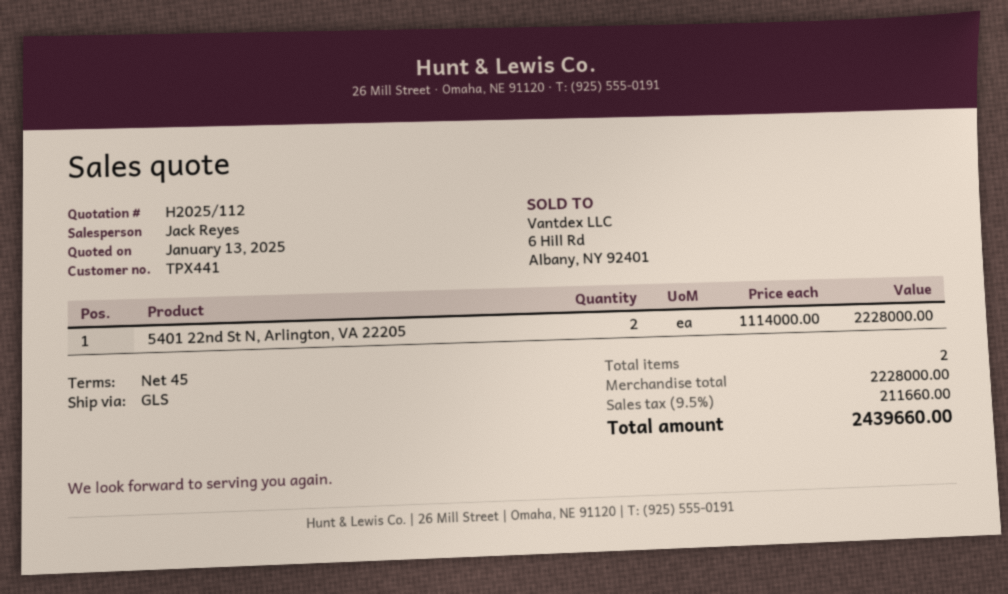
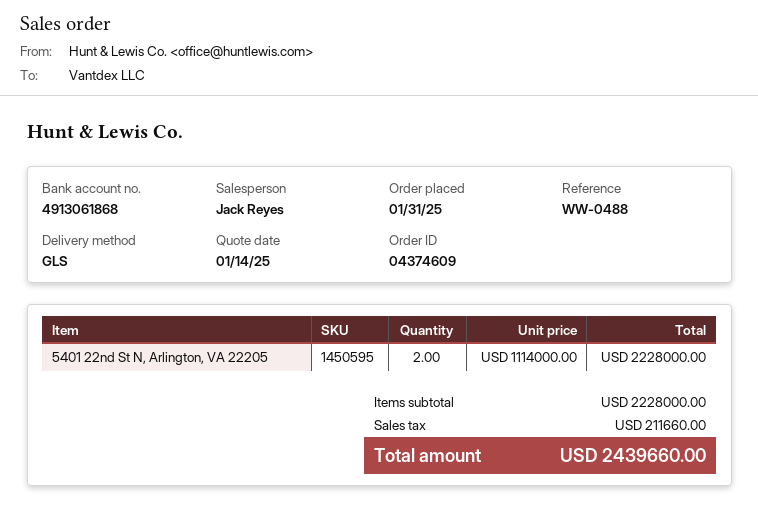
quote date: 2025-01-13 -> 2025-01-14

